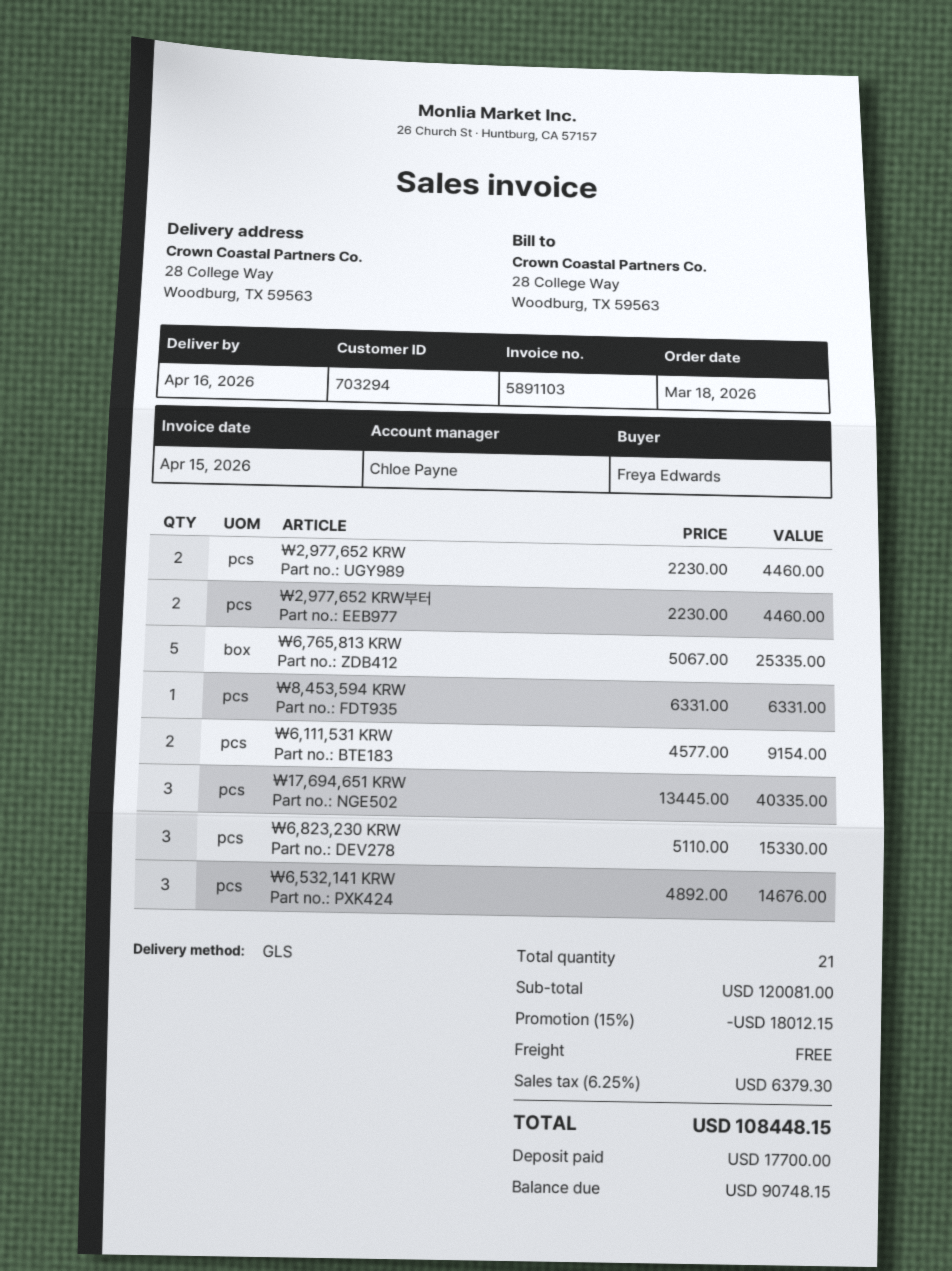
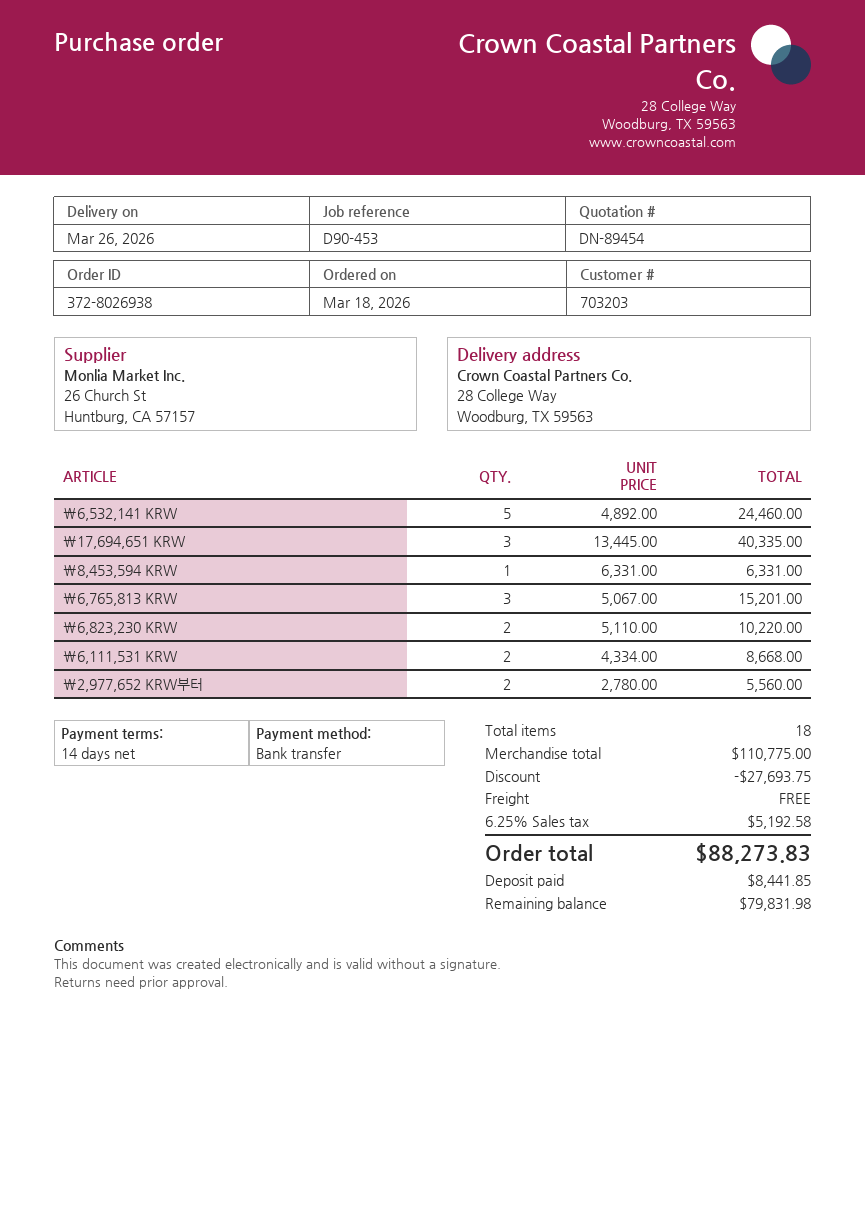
delivery date: 2026-04-16 -> 2026-03-26
customer number: 703294 -> 703203
₩2,977,652 KRW: 2 x 2230.00 = 4460.00 -> none
₩2,977,652 KRW부터: 2 x 2230.00 = 4460.00 -> 2 x 2780.00 = 5560.00
₩6,765,813 KRW: 5 x 5067.00 = 25335.00 -> 3 x 5067.00 = 15201.00
₩6,111,531 KRW: 2 x 4577.00 = 9154.00 -> 2 x 4334.00 = 8668.00
₩6,823,230 KRW: 3 x 5110.00 = 15330.00 -> 2 x 5110.00 = 10220.00
₩6,532,141 KRW: 3 x 4892.00 = 14676.00 -> 5 x 4892.00 = 24460.00
total quantity: 21 -> 18
subtotal: 120081.00 -> 110775.00
discount: 18012.15 -> 27693.75
tax: 6.25% = 6379.30 -> 6.25% = 5192.58
total: 108448.15 -> 88273.83
deposit: 17700.00 -> 8441.85
balance: 90748.15 -> 79831.98

